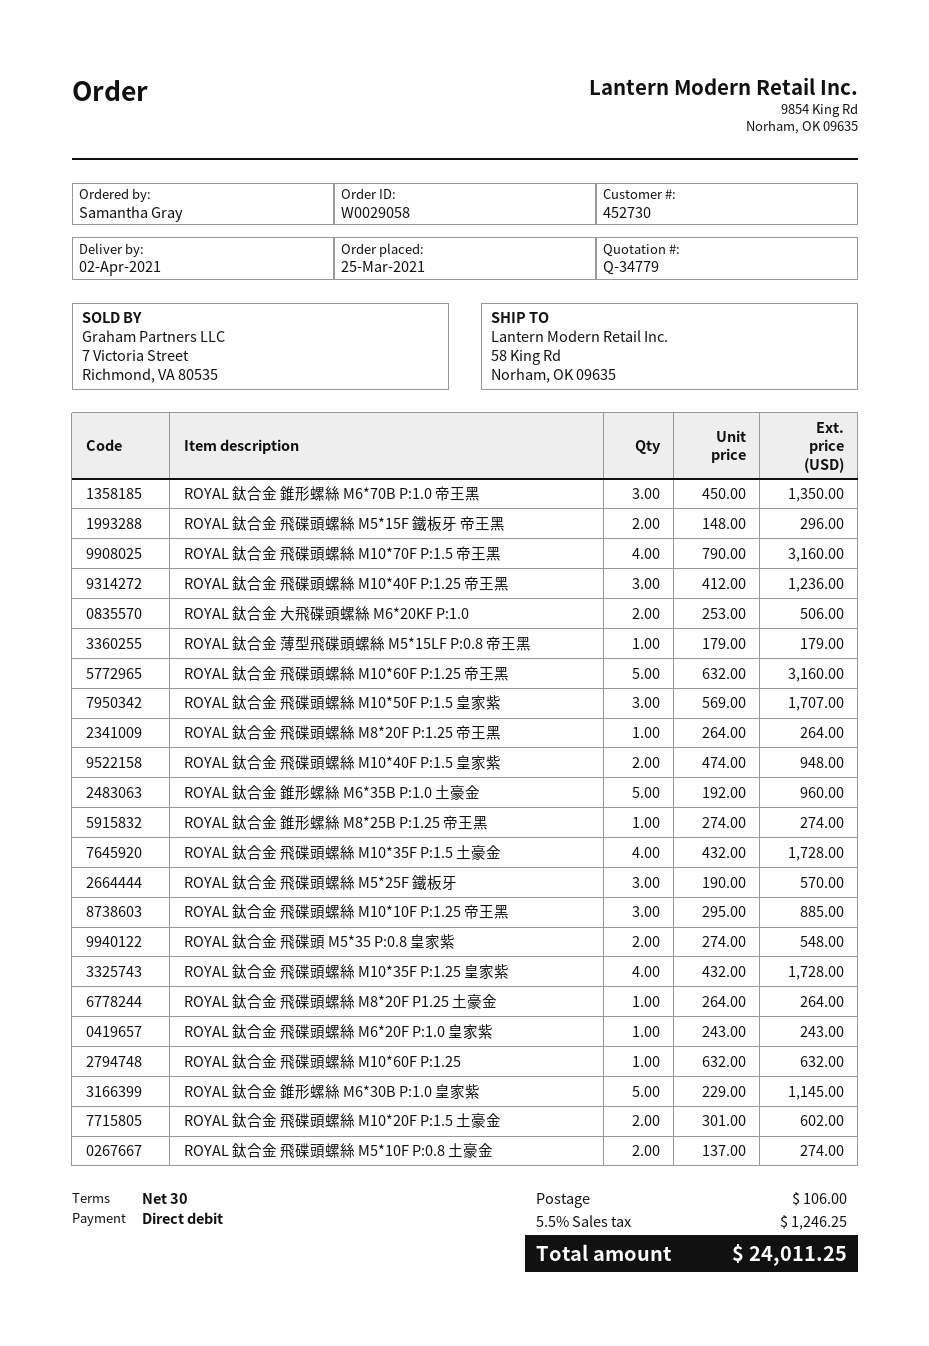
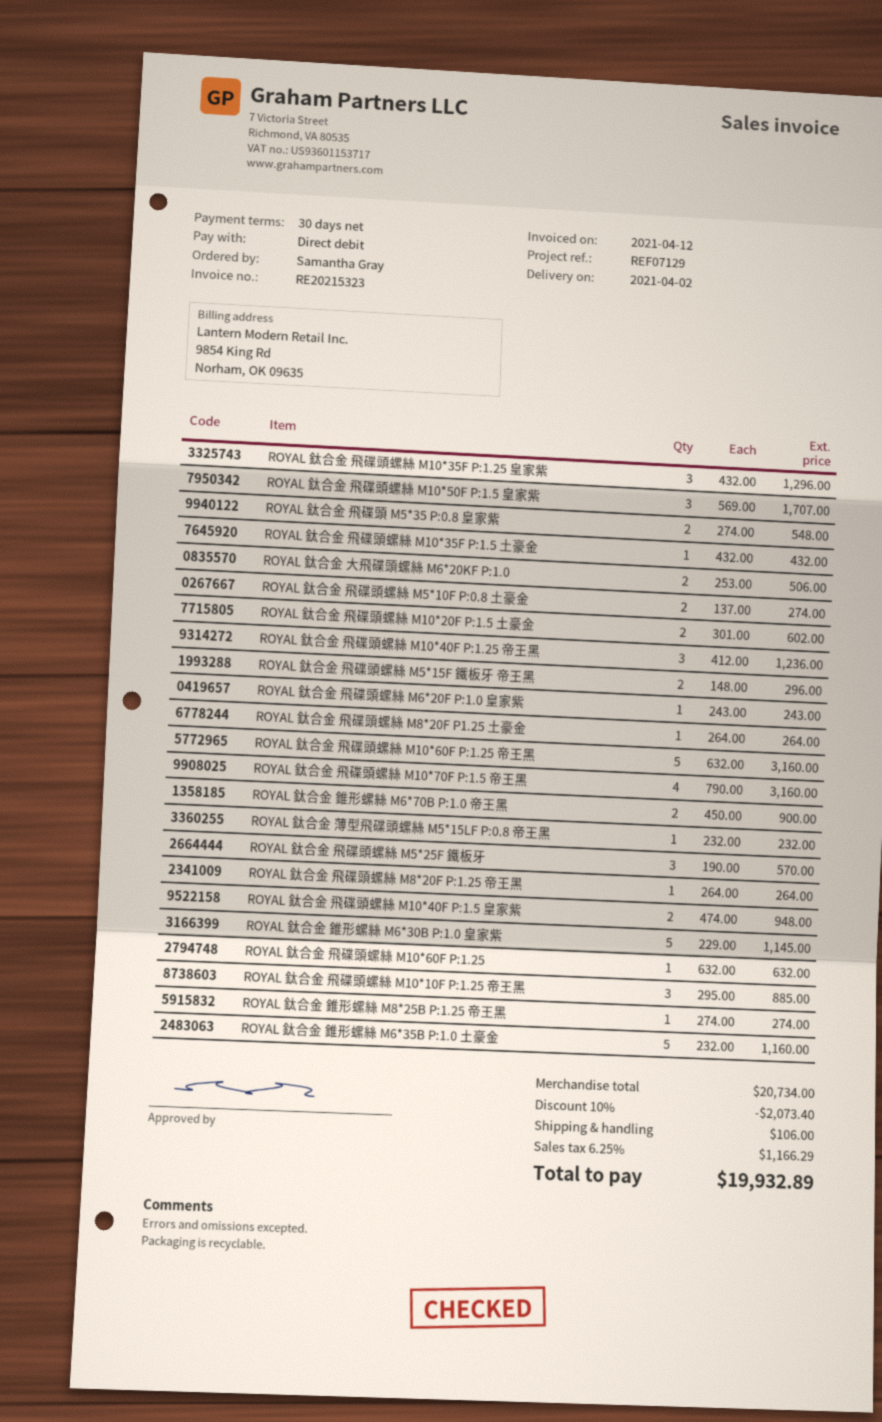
ROYAL 鈦合金 錐形螺絲 M6*70B P:1.0 帝王黑: 3 x 450.00 = 1350.00 -> 2 x 450.00 = 900.00
ROYAL 鈦合金 薄型飛碟頭螺絲 M5*15LF P:0.8 帝王黑: 1 x 179.00 = 179.00 -> 1 x 232.00 = 232.00
ROYAL 鈦合金 錐形螺絲 M6*35B P:1.0 土豪金: 5 x 192.00 = 960.00 -> 5 x 232.00 = 1160.00
ROYAL 鈦合金 飛碟頭螺絲 M10*35F P:1.5 土豪金: 4 x 432.00 = 1728.00 -> 1 x 432.00 = 432.00
ROYAL 鈦合金 飛碟頭螺絲 M10*35F P:1.25 皇家紫: 4 x 432.00 = 1728.00 -> 3 x 432.00 = 1296.00
discount: none -> 10% = 2073.40
tax: 5.5% = 1246.25 -> 6.25% = 1166.29
total: 24011.25 -> 19932.89

